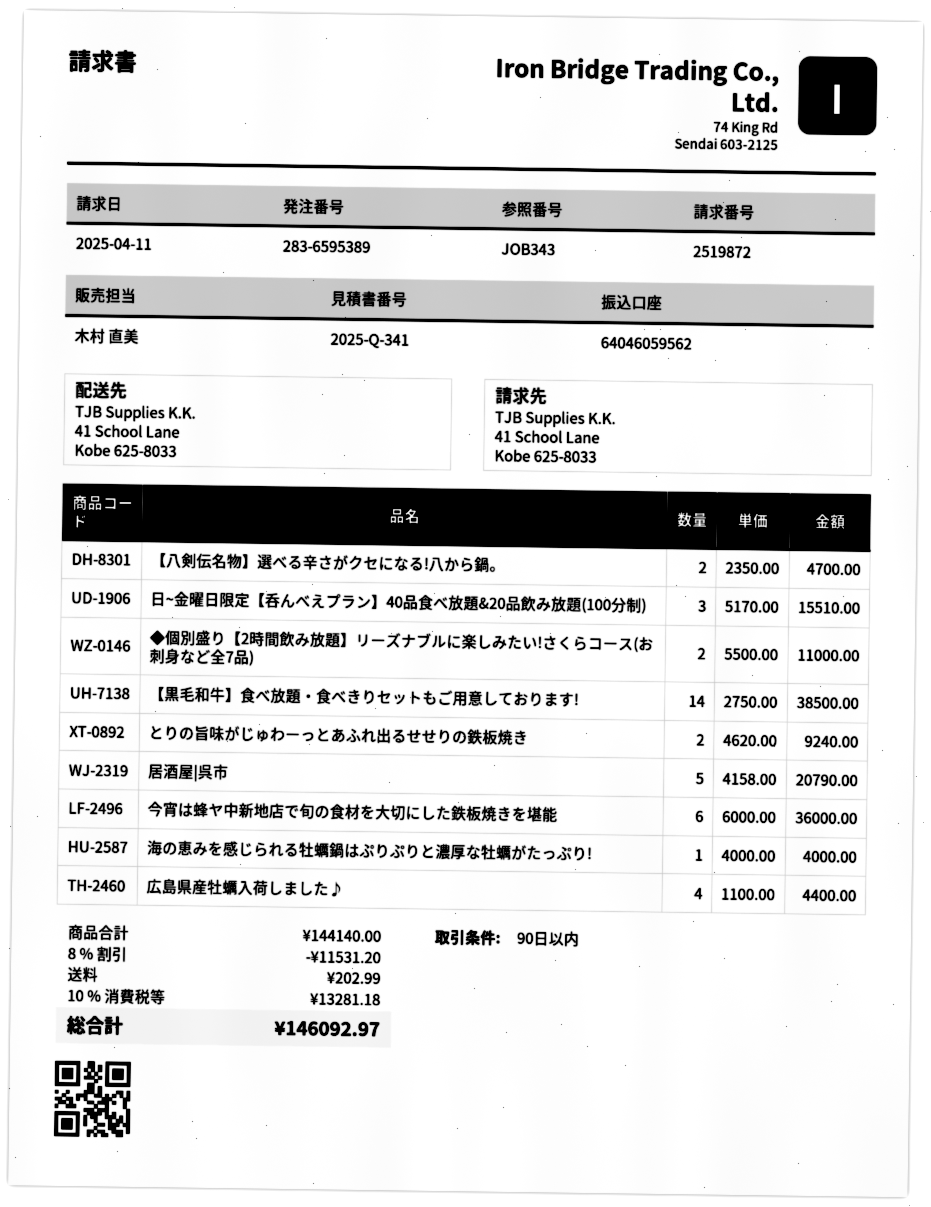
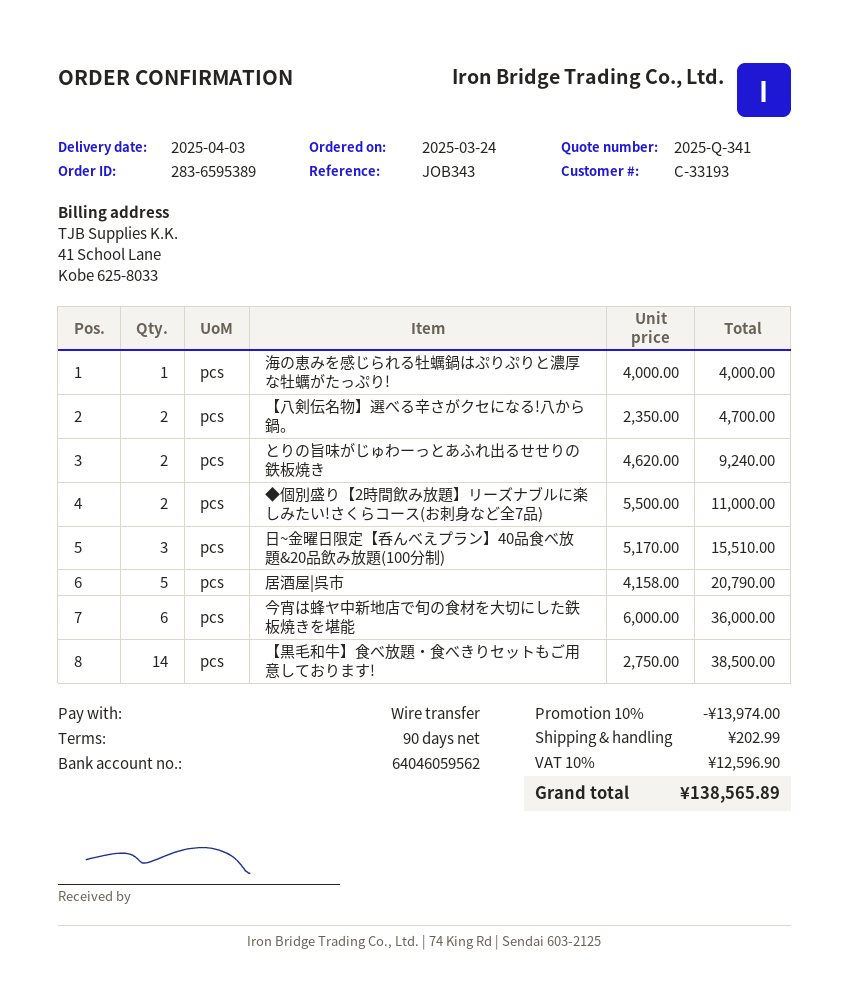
広島県産牡蠣入荷しました♪: 4 x 1100.00 = 4400.00 -> none
discount: 8% = 11531.20 -> 10% = 13974.00
tax: 10% = 13281.18 -> 10% = 12596.90
total: 146092.97 -> 138565.89

